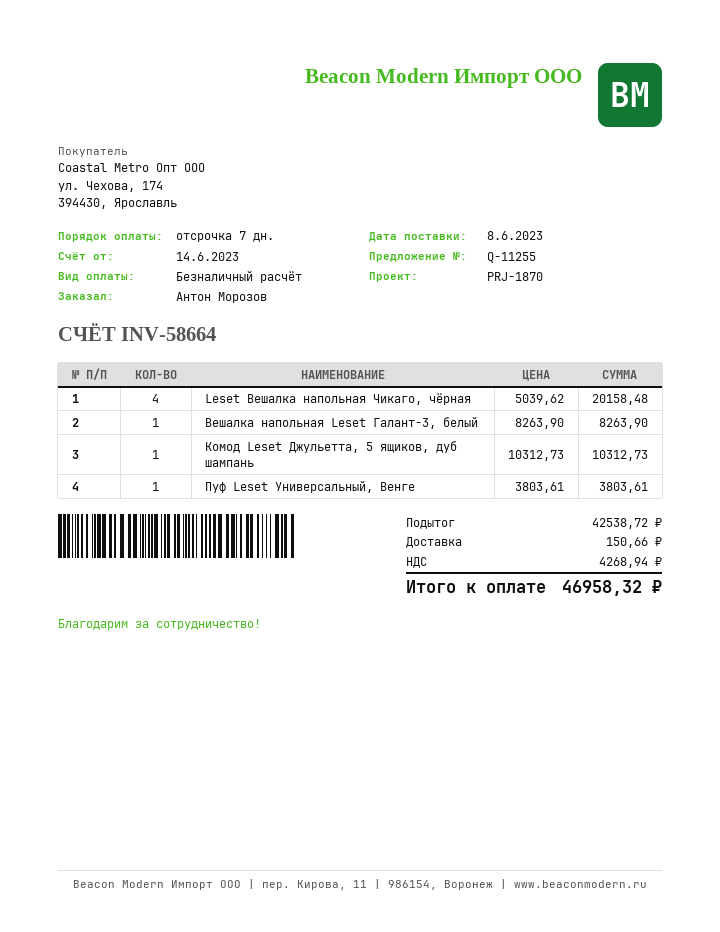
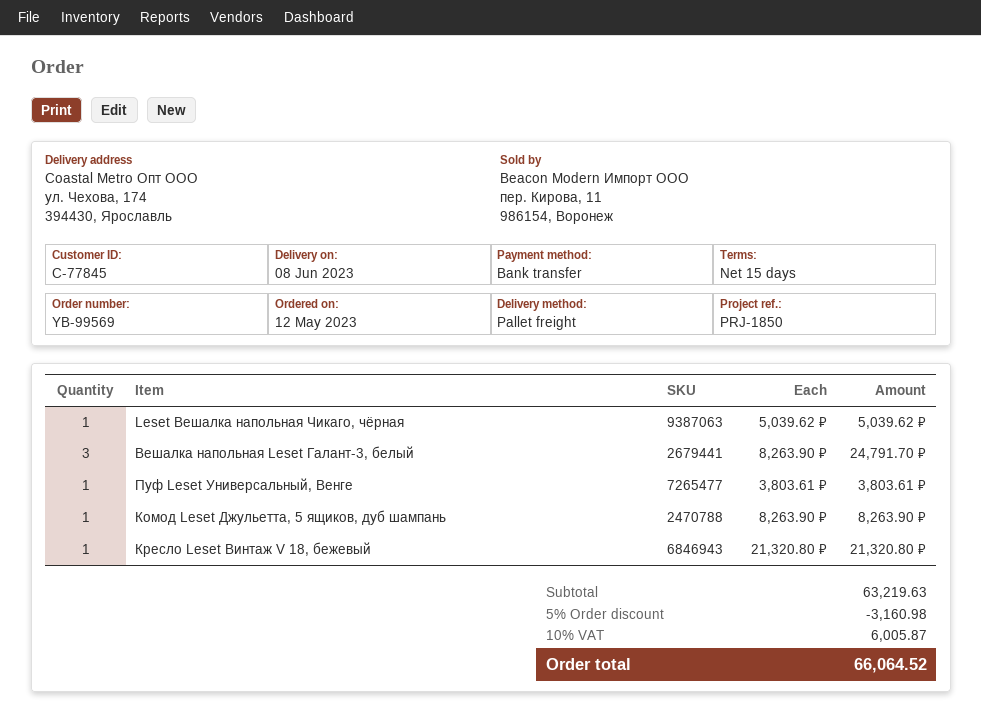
payment terms: 7 days -> 15 days
reference: PRJ-1870 -> PRJ-1850
Leset Вешалка напольная Чикаго, чёрная: 4 x 5039.62 = 20158.48 -> 1 x 5039.62 = 5039.62
Вешалка напольная Leset Галант-3, белый: 1 x 8263.90 = 8263.90 -> 3 x 8263.90 = 24791.70
Комод Leset Джульетта, 5 ящиков, дуб шампань: 1 x 10312.73 = 10312.73 -> 1 x 8263.90 = 8263.90
Кресло Leset Винтаж V 18, бежевый: none -> 1 x 21320.80 = 21320.80
subtotal: 42538.72 -> 63219.63
discount: none -> 5% = 3160.98
shipping: 150.66 -> none
tax: 4268.94 -> 6005.87
total: 46958.32 -> 66064.52

